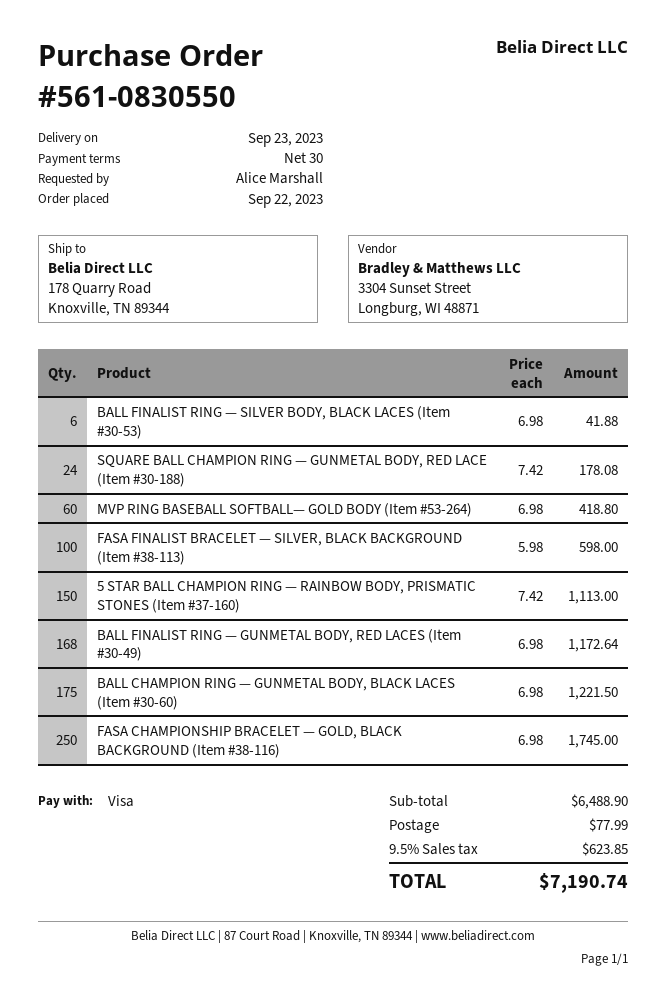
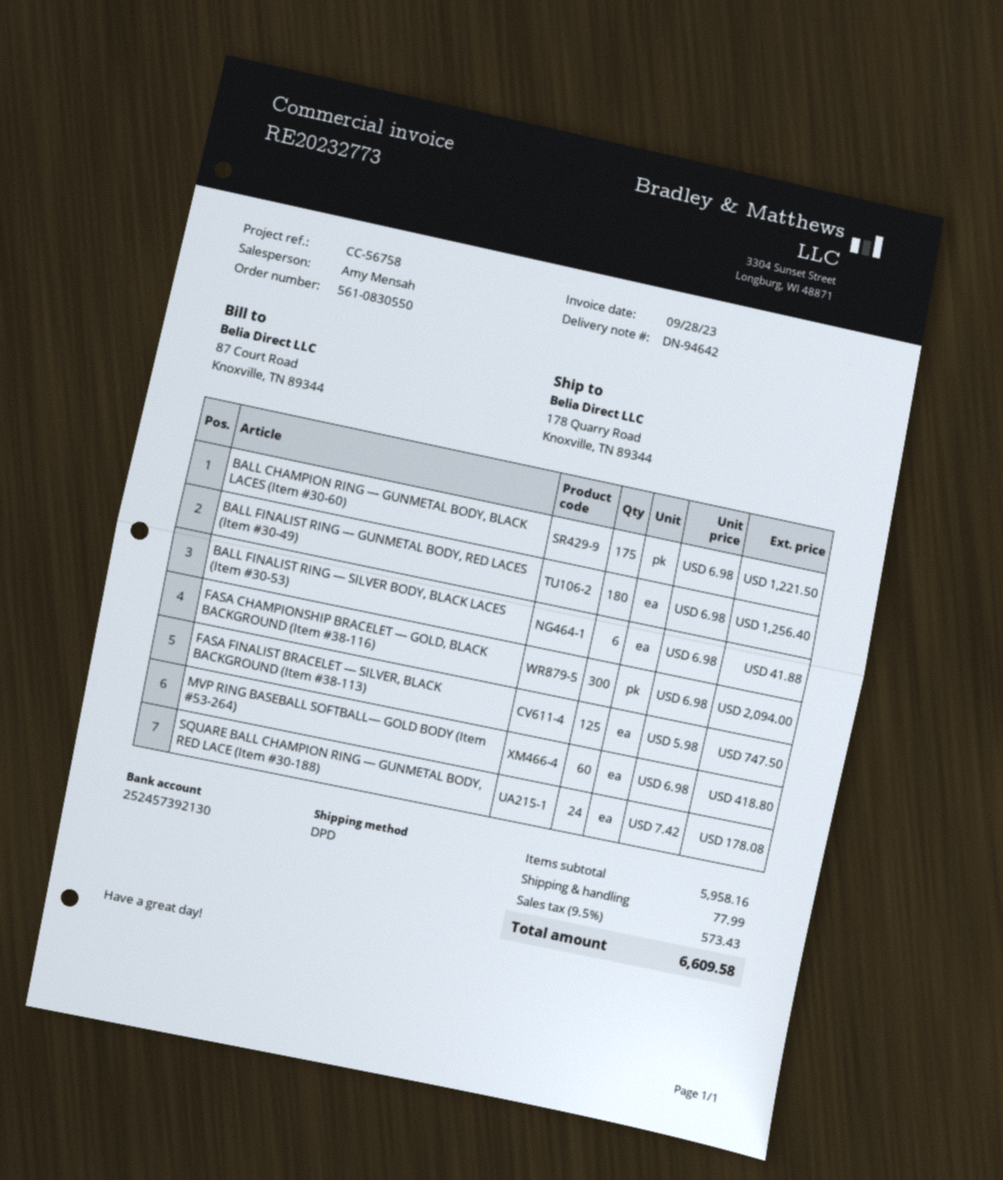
FASA FINALIST BRACELET — SILVER, BLACK BACKGROUND (Item #38-113): 100 x 5.98 = 598.00 -> 125 x 5.98 = 747.50
5 STAR BALL CHAMPION RING — RAINBOW BODY, PRISMATIC STONES (Item #37-160): 150 x 7.42 = 1113.00 -> none
BALL FINALIST RING — GUNMETAL BODY, RED LACES (Item #30-49): 168 x 6.98 = 1172.64 -> 180 x 6.98 = 1256.40
FASA CHAMPIONSHIP BRACELET — GOLD, BLACK BACKGROUND (Item #38-116): 250 x 6.98 = 1745.00 -> 300 x 6.98 = 2094.00
subtotal: 6488.90 -> 5958.16
tax: 9.5% = 623.85 -> 9.5% = 573.43
total: 7190.74 -> 6609.58

